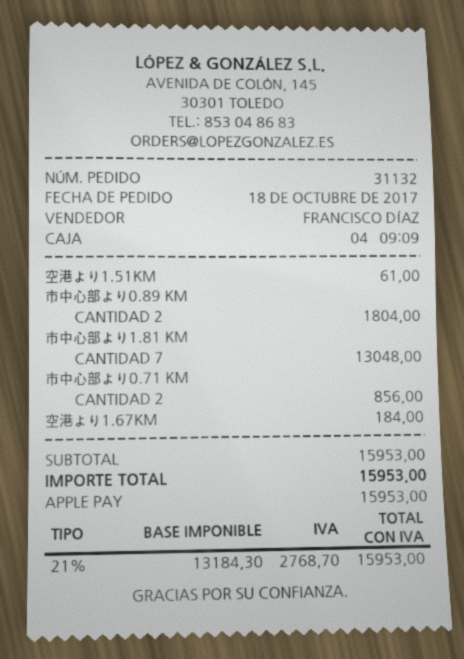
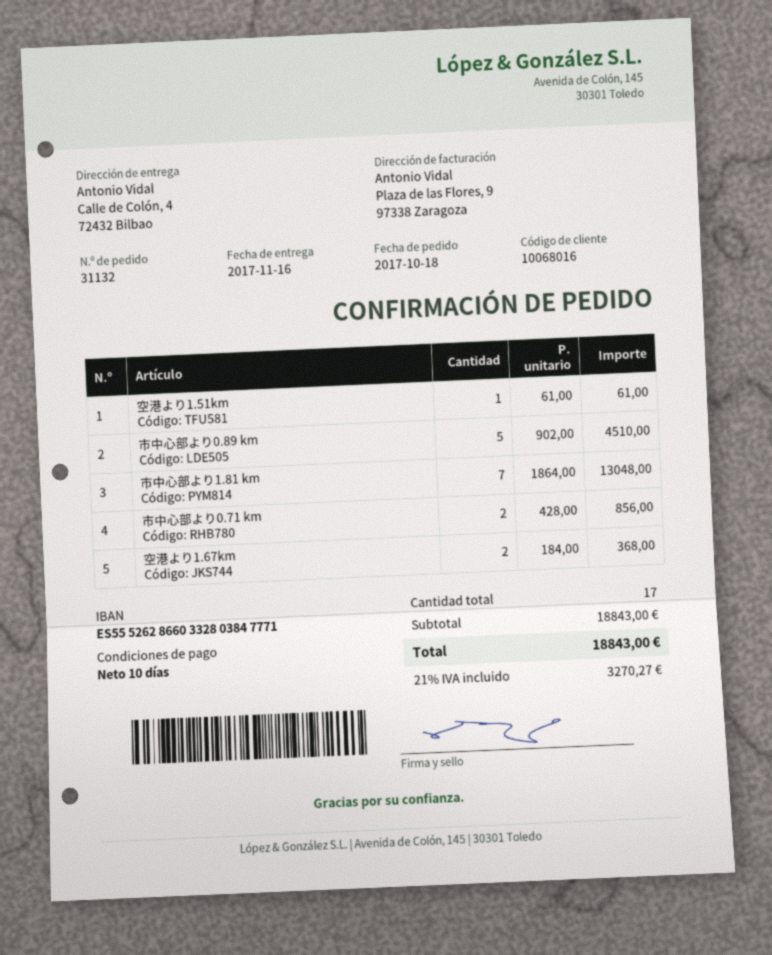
市中心部より0.89 KM: 2 for 1804.00 -> 5 for 4510.00
空港より1.67KM: 1 for 184.00 -> 2 for 368.00
subtotal: 15953.00 -> 18843.00
tax: 21% = 2768.70 -> 21% = 3270.27
total: 15953.00 -> 18843.00

